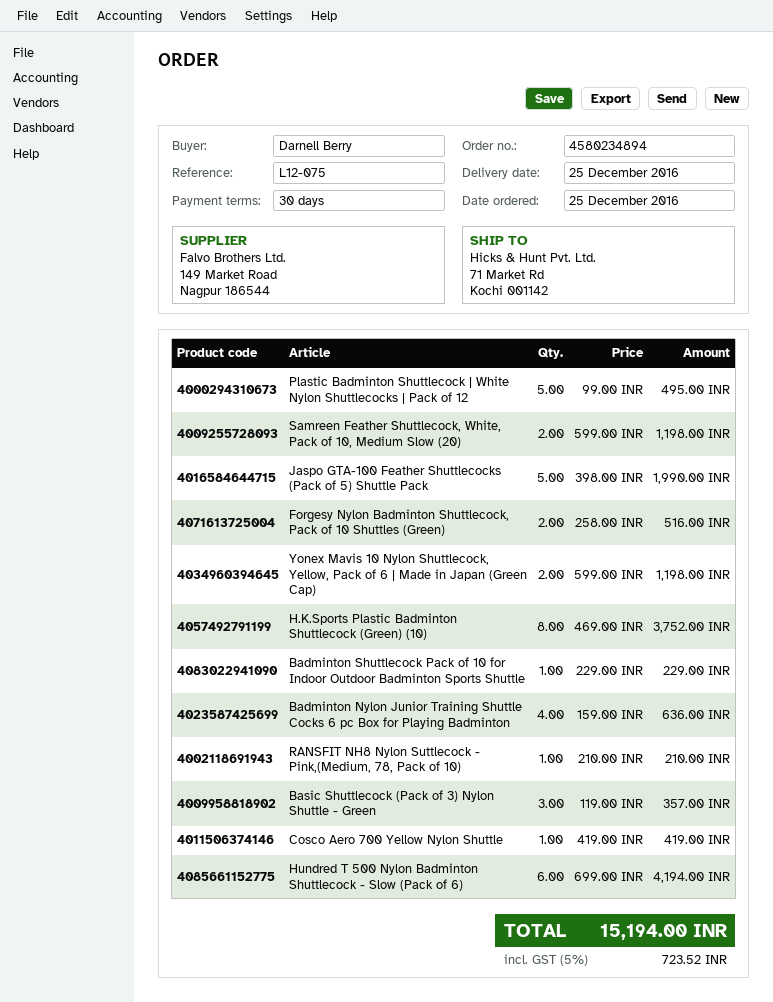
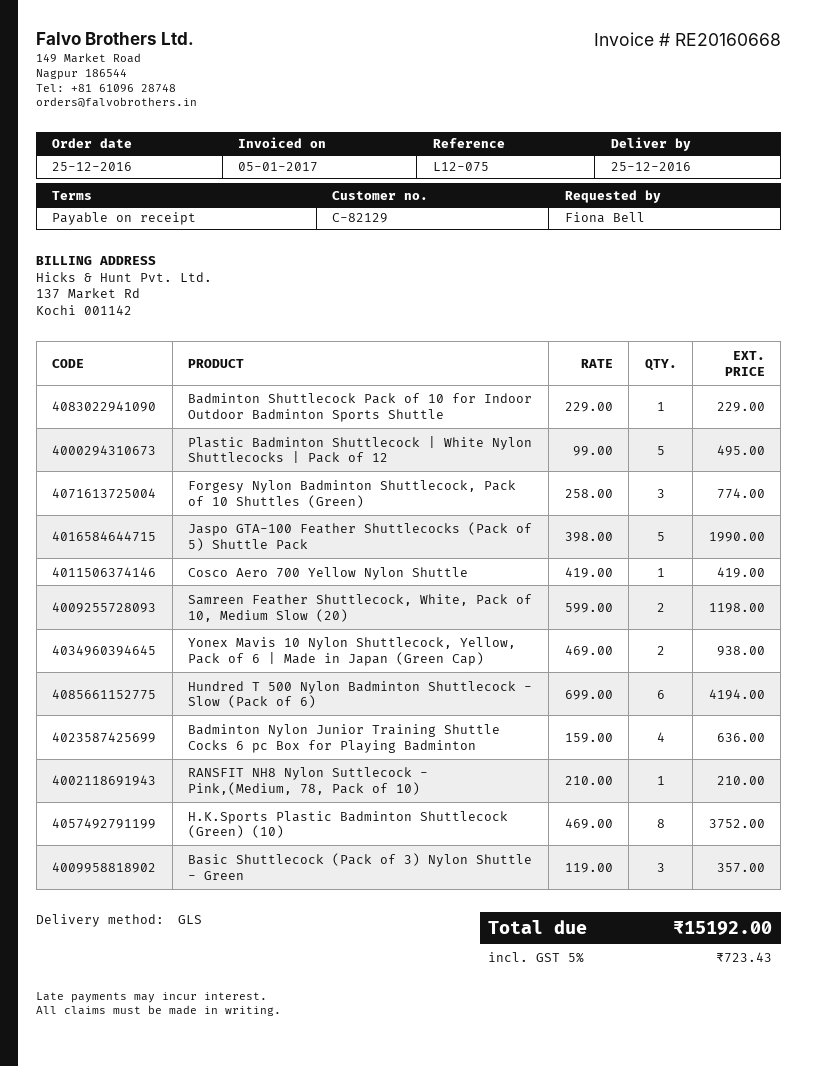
payment terms: 30 days -> on receipt
ordered by: Darnell Berry -> Fiona Bell
Forgesy Nylon Badminton Shuttlecock, Pack of 10 Shuttles (Green): 2 x 258.00 = 516.00 -> 3 x 258.00 = 774.00
Yonex Mavis 10 Nylon Shuttlecock, Yellow, Pack of 6 | Made in Japan (Green Cap): 2 x 599.00 = 1198.00 -> 2 x 469.00 = 938.00
tax: 5% = 723.52 -> 5% = 723.43
total: 15194.00 -> 15192.00

